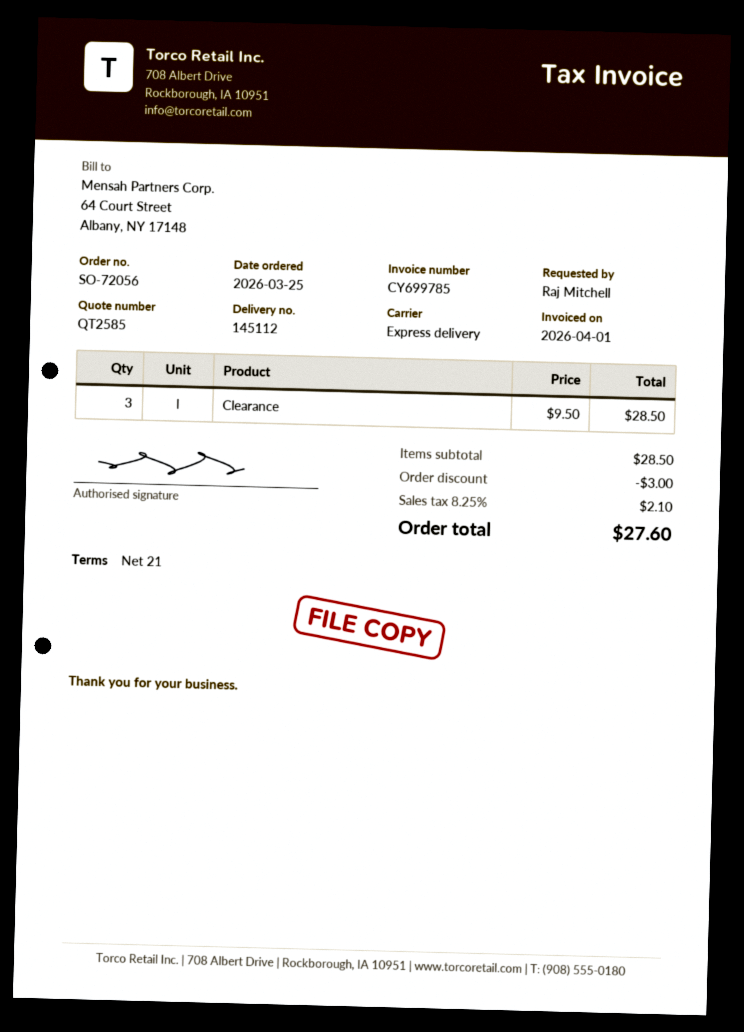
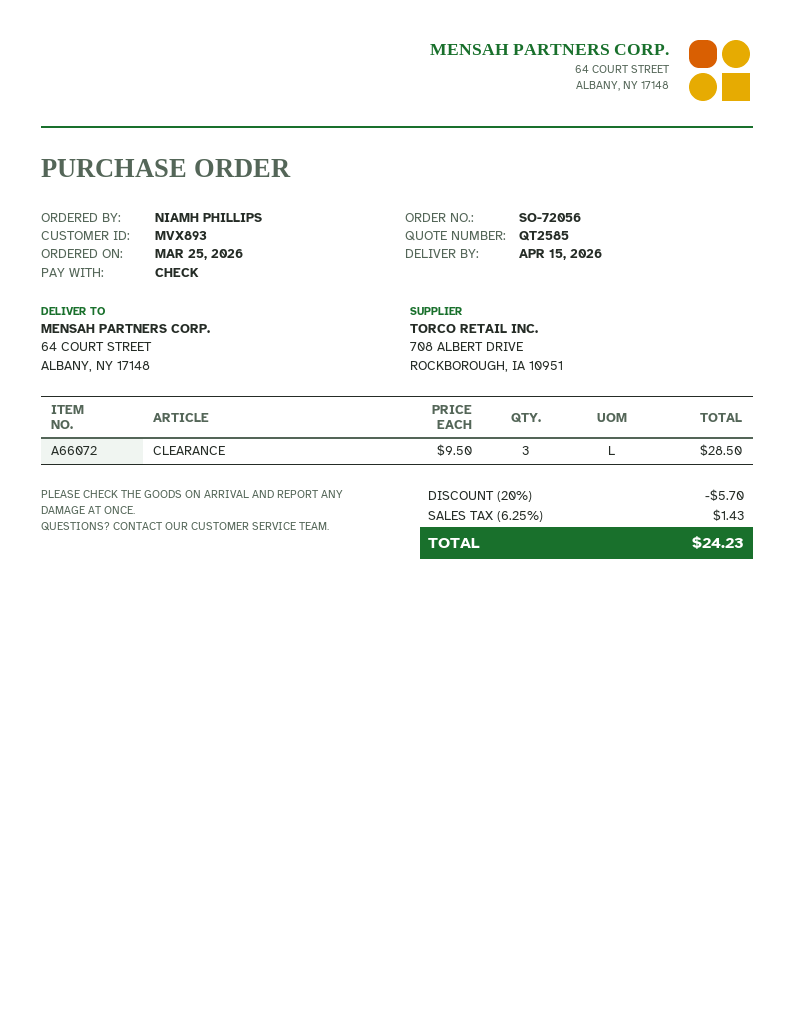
ordered by: Raj Mitchell -> NIAMH PHILLIPS
discount: 3.00 -> 5.70
tax: 8.25% = 2.10 -> 6.25% = 1.43
total: 27.60 -> 24.23

